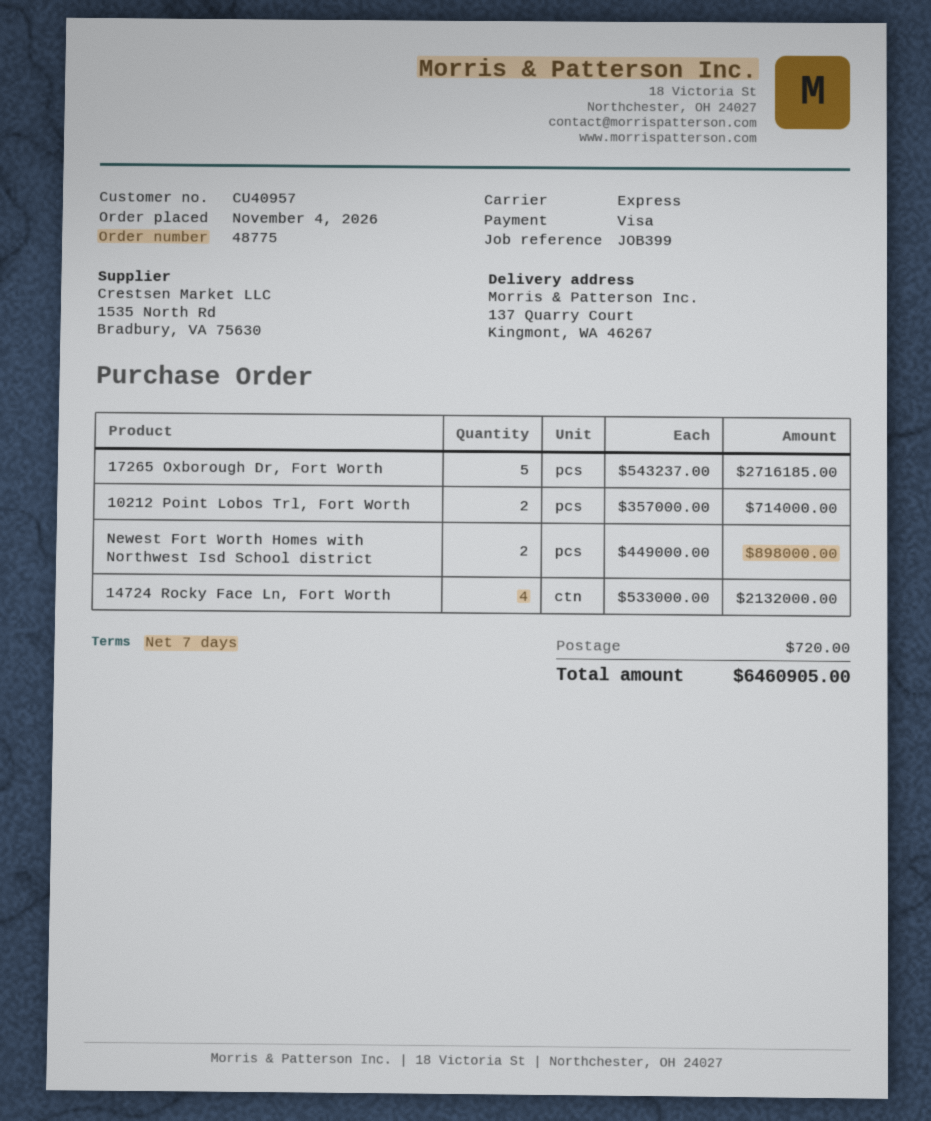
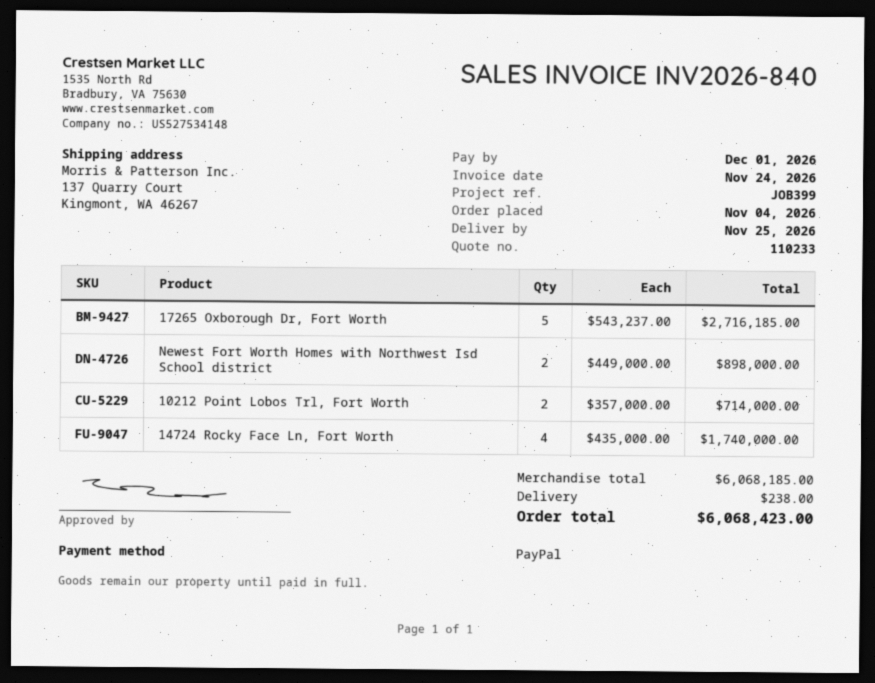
payment method: Visa -> PayPal
14724 Rocky Face Ln, Fort Worth: 4 x 533000.00 = 2132000.00 -> 4 x 435000.00 = 1740000.00
shipping: 720.00 -> 238.00
total: 6460905.00 -> 6068423.00

